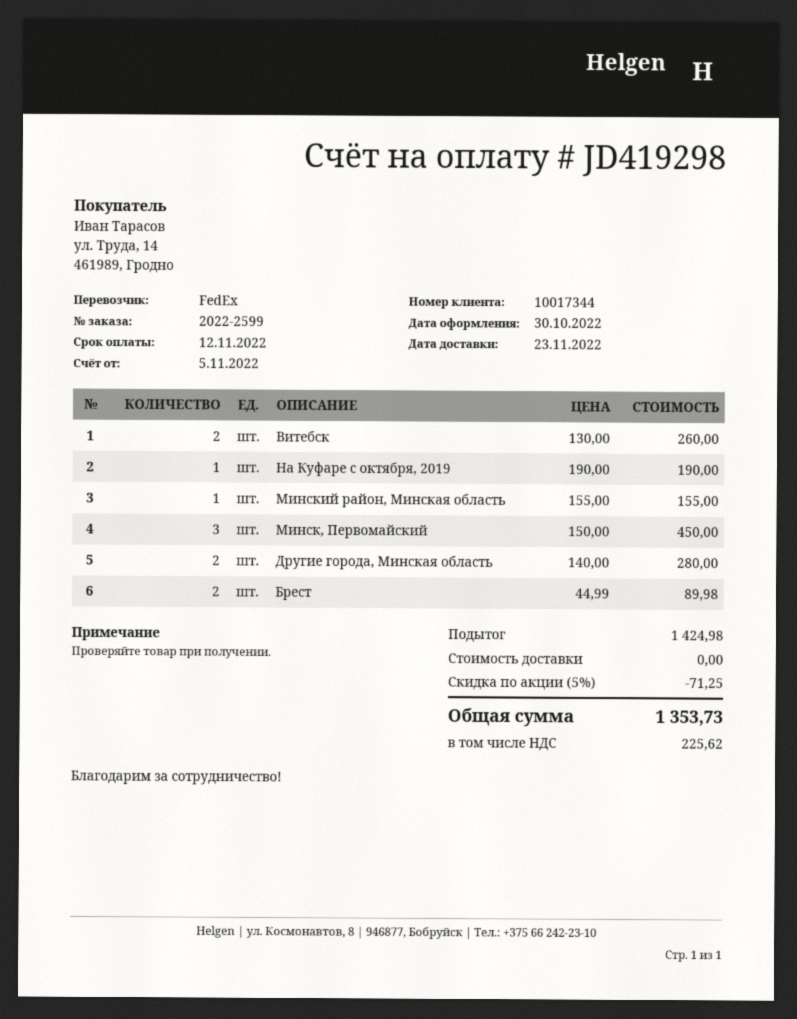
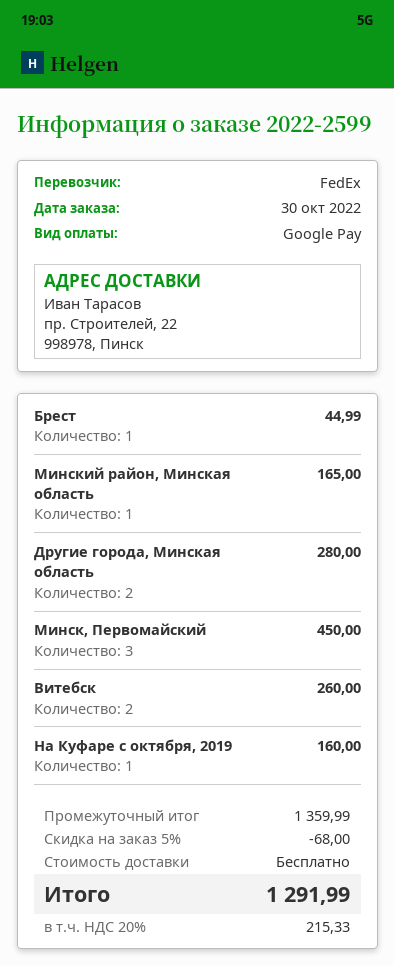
На Куфаре с октября, 2019: 1 for 190.00 -> 1 for 160.00
Минский район, Минская область: 1 for 155.00 -> 1 for 165.00
Брест: 2 for 89.98 -> 1 for 44.99
subtotal: 1424.98 -> 1359.99
discount: 5% = 71.25 -> 5% = 68.00
tax: 225.62 -> 215.33
total: 1353.73 -> 1291.99

